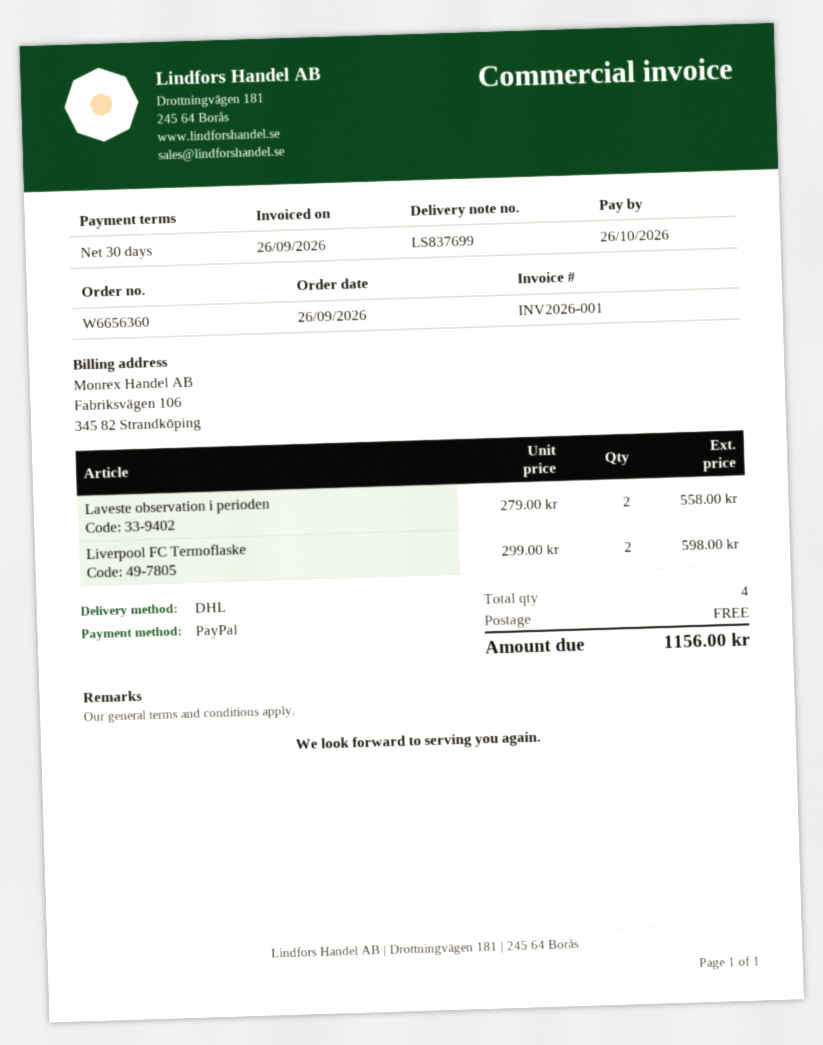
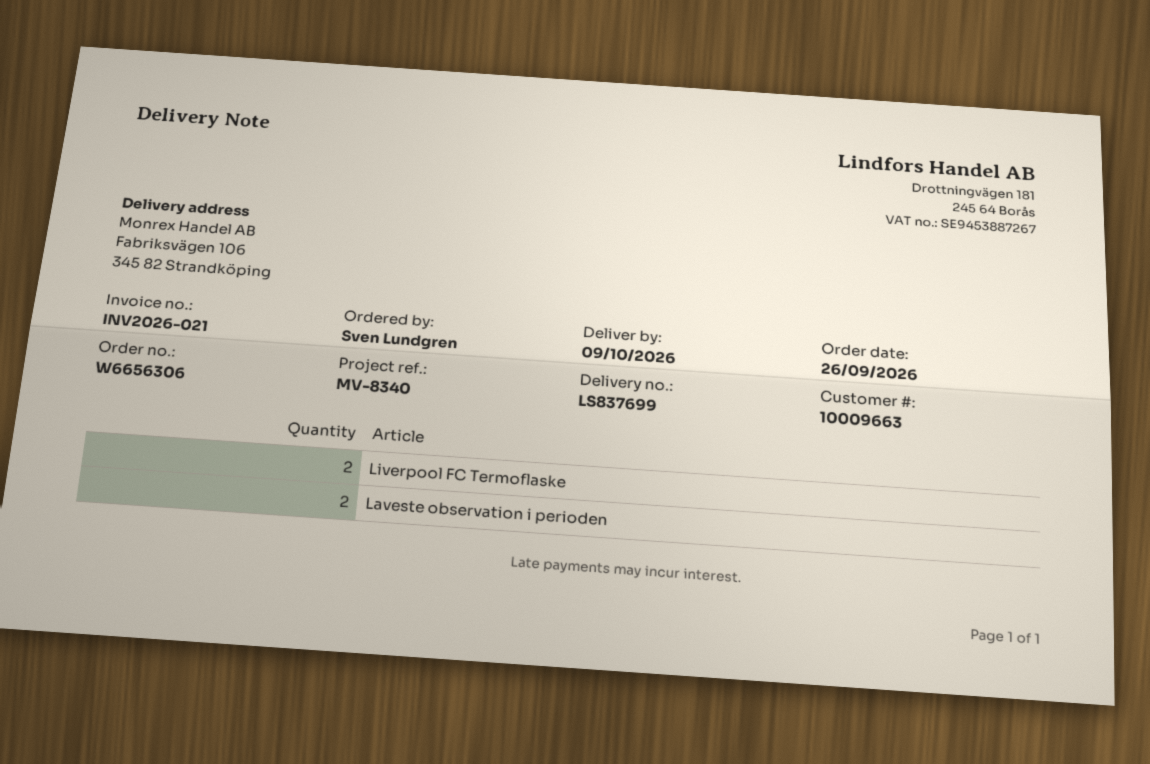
order number: W6656360 -> W6656306
invoice number: INV2026-001 -> INV2026-021

